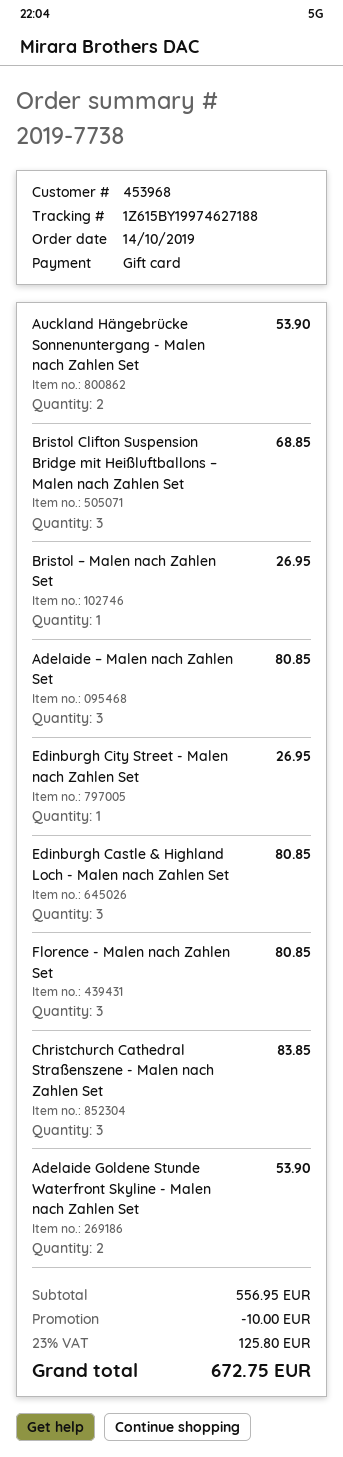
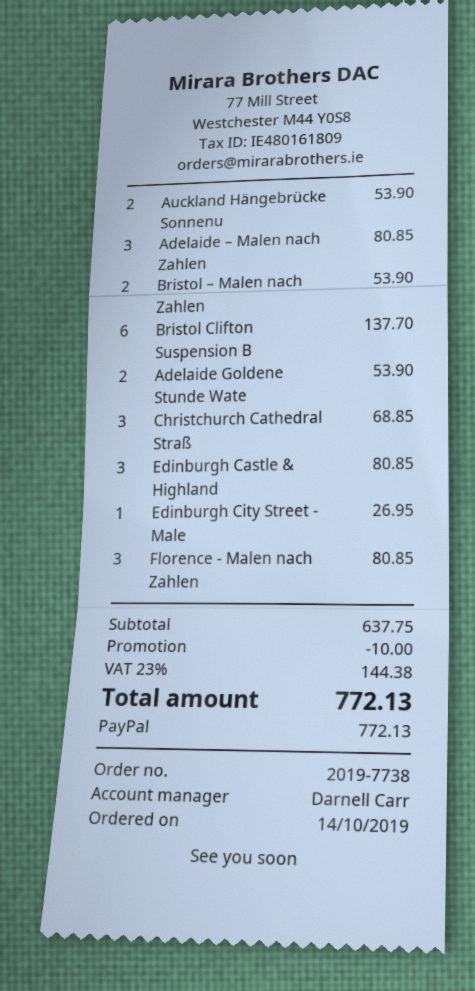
payment method: gift card -> PayPal
Bristol Clifton Suspension Bridge mit Heißluftballons – Malen nach Zahlen Set: 3 for 68.85 -> 6 for 137.70
Bristol – Malen nach Zahlen Set: 1 for 26.95 -> 2 for 53.90
Christchurch Cathedral Straßenszene - Malen nach Zahlen Set: 3 for 83.85 -> 3 for 68.85
subtotal: 556.95 -> 637.75
tax: 23% = 125.80 -> 23% = 144.38
total: 672.75 -> 772.13

